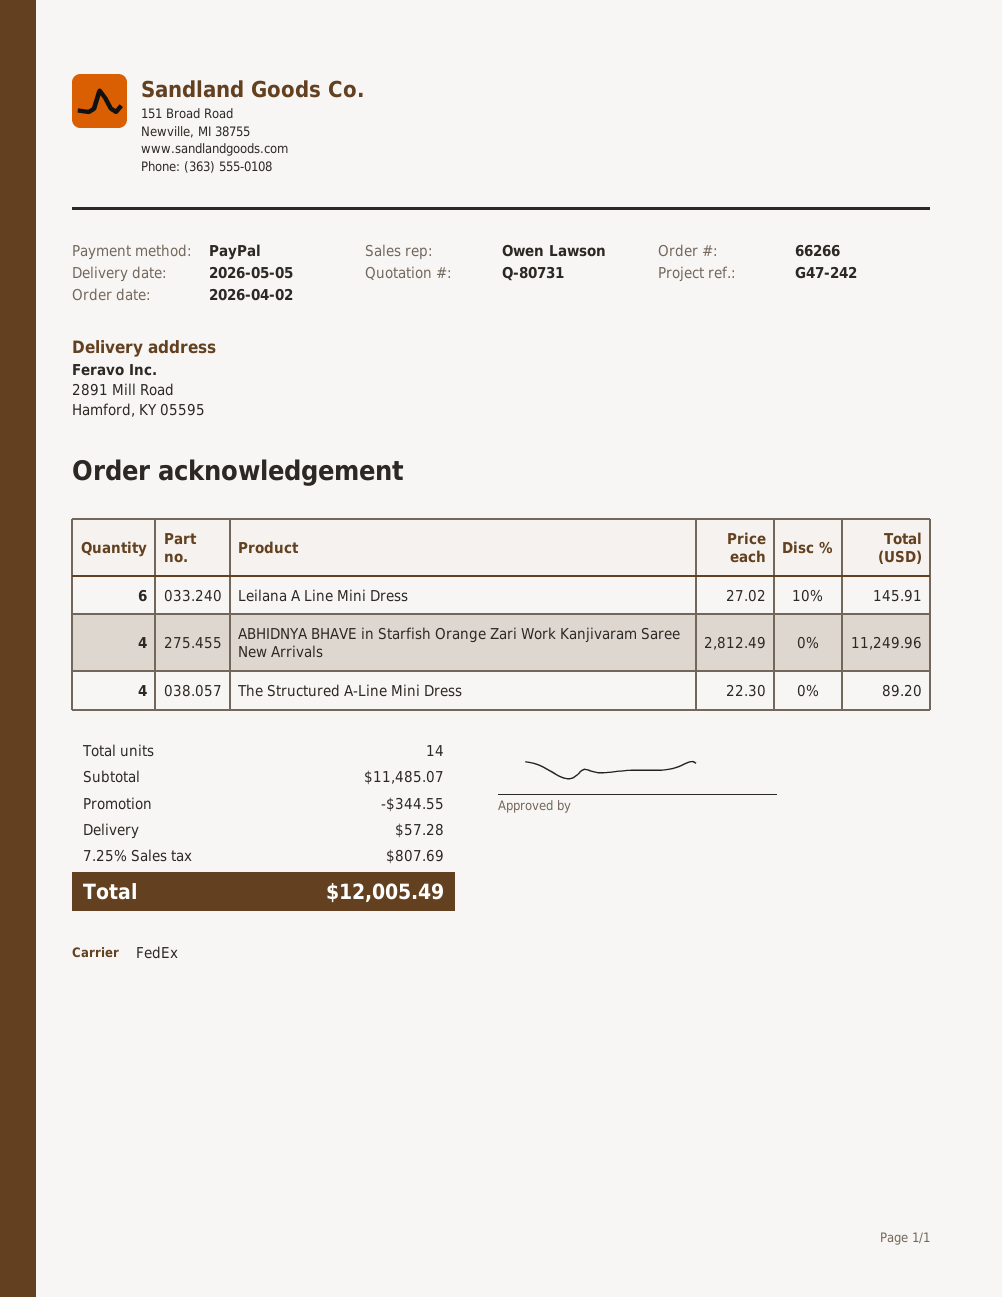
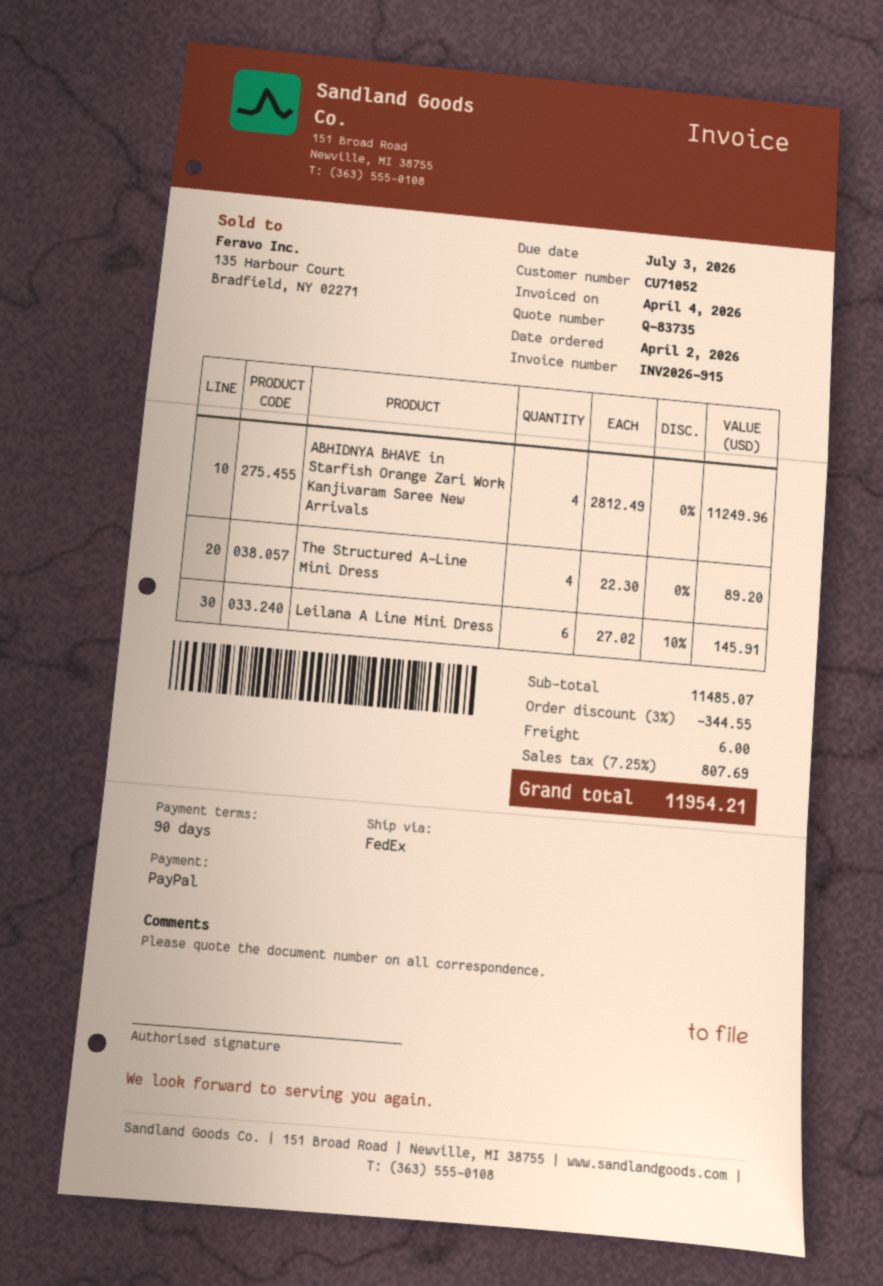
quote number: Q-80731 -> Q-83735
shipping: 57.28 -> 6.00
total: 12005.49 -> 11954.21

